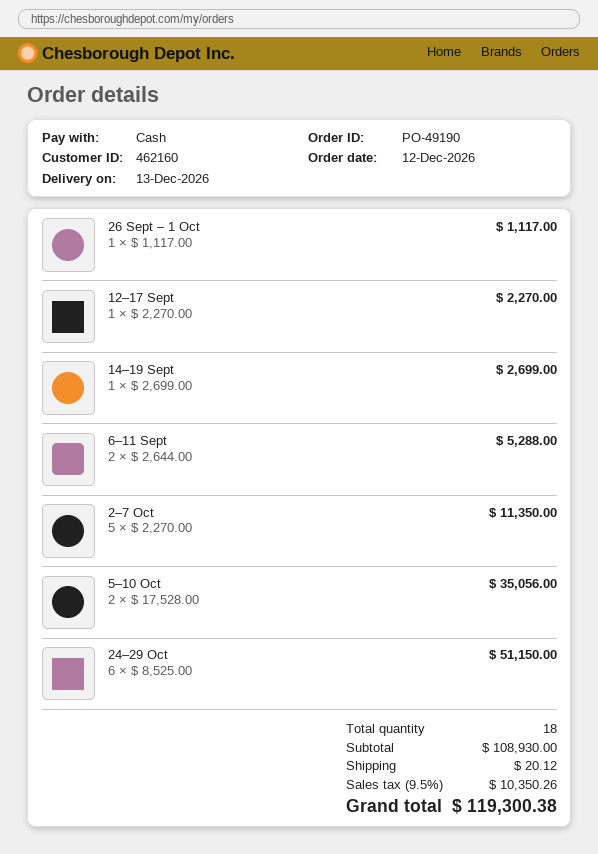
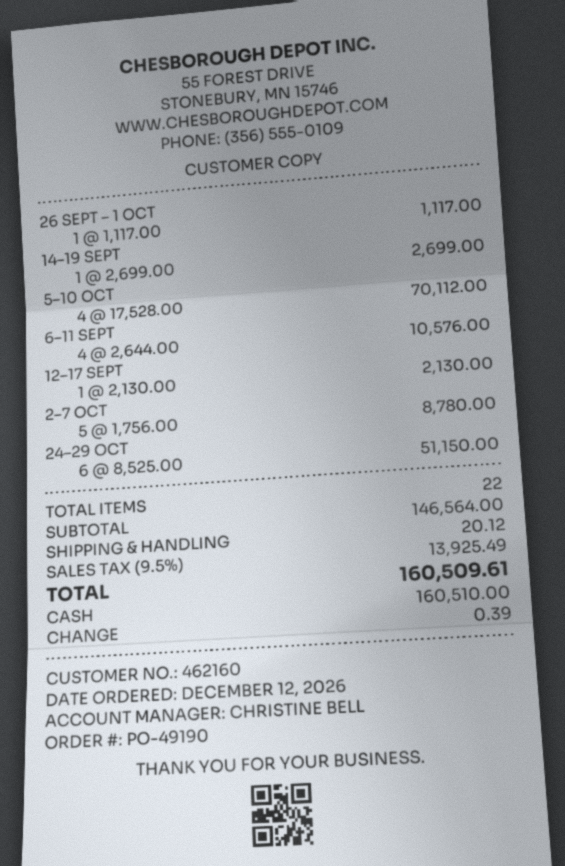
12–17 Sept: 1 x 2270.00 = 2270.00 -> 1 x 2130.00 = 2130.00
6–11 Sept: 2 x 2644.00 = 5288.00 -> 4 x 2644.00 = 10576.00
2–7 Oct: 5 x 2270.00 = 11350.00 -> 5 x 1756.00 = 8780.00
5–10 Oct: 2 x 17528.00 = 35056.00 -> 4 x 17528.00 = 70112.00
total quantity: 18 -> 22
subtotal: 108930.00 -> 146564.00
tax: 9.5% = 10350.26 -> 9.5% = 13925.49
total: 119300.38 -> 160509.61

